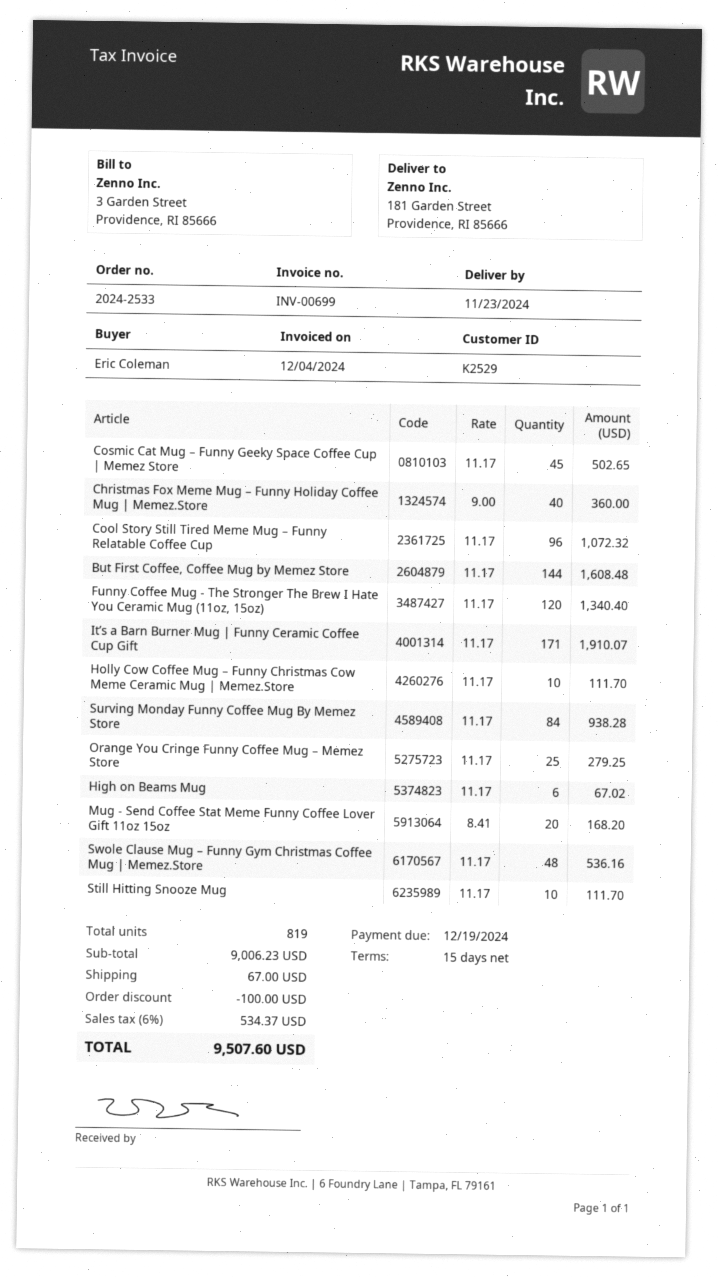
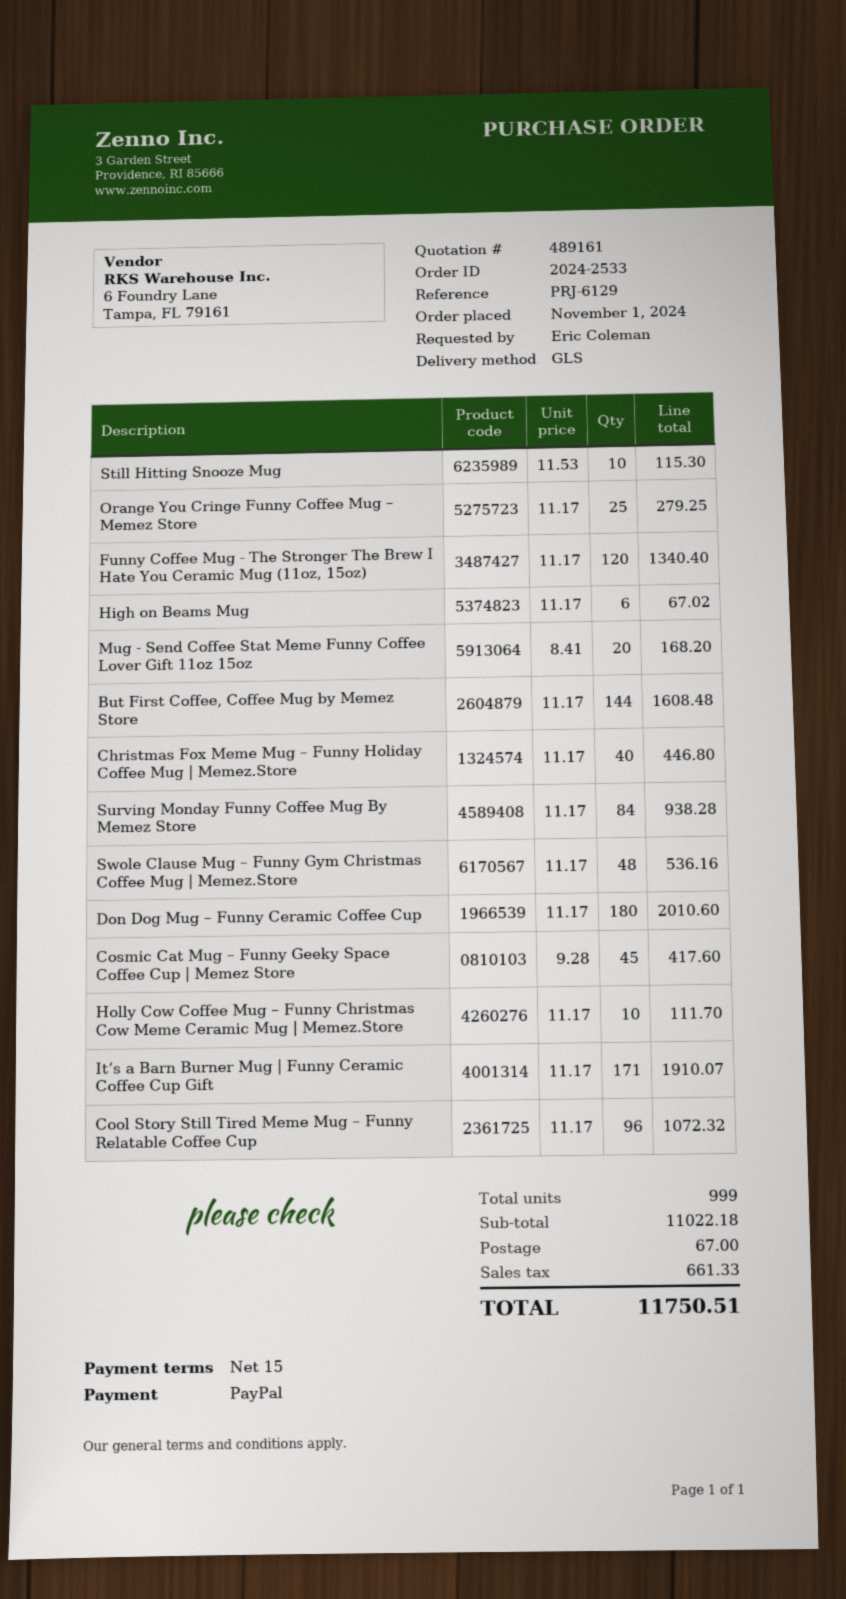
Cosmic Cat Mug – Funny Geeky Space Coffee Cup | Memez Store: 45 x 11.17 = 502.65 -> 45 x 9.28 = 417.60
Christmas Fox Meme Mug – Funny Holiday Coffee Mug | Memez.Store: 40 x 9.00 = 360.00 -> 40 x 11.17 = 446.80
Still Hitting Snooze Mug: 10 x 11.17 = 111.70 -> 10 x 11.53 = 115.30
Don Dog Mug – Funny Ceramic Coffee Cup: none -> 180 x 11.17 = 2010.60
total quantity: 819 -> 999
subtotal: 9006.23 -> 11022.18
discount: 100.00 -> none
tax: 534.37 -> 661.33
total: 9507.60 -> 11750.51

